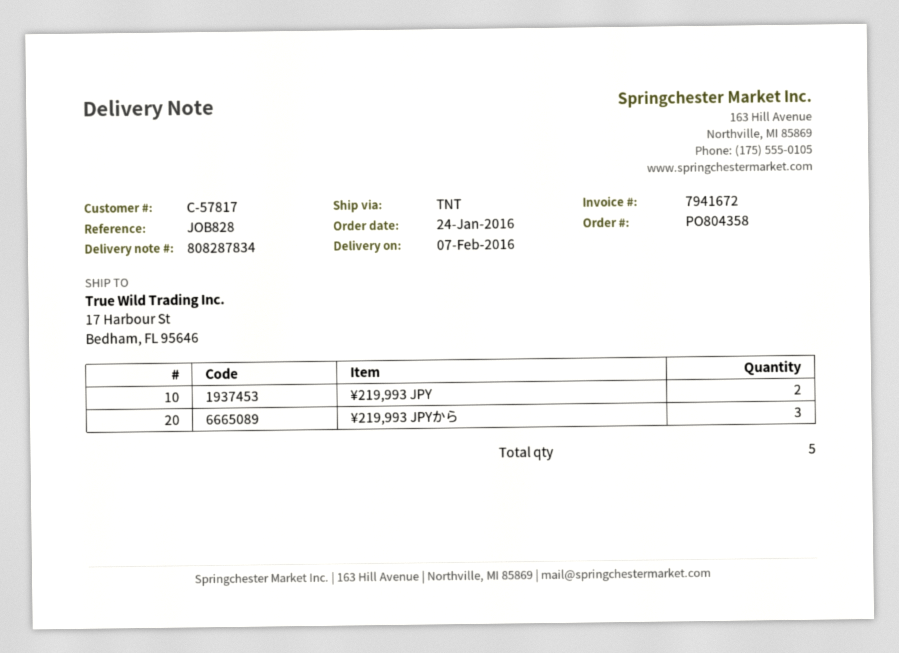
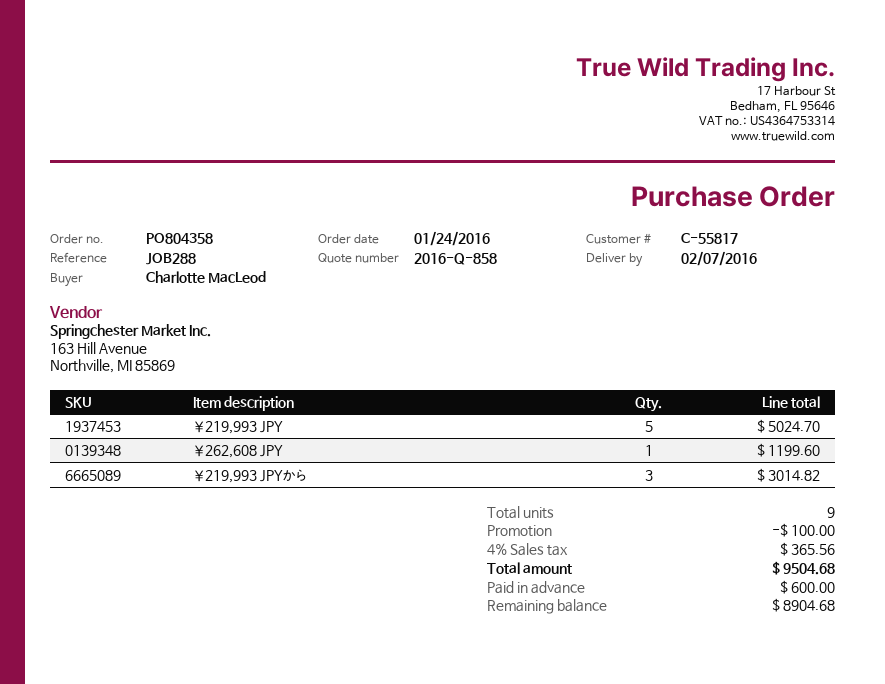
customer number: C-57817 -> C-55817
reference: JOB828 -> JOB288
¥219,993 JPY: 2 -> 5
¥262,608 JPY: none -> 1
total quantity: 5 -> 9

